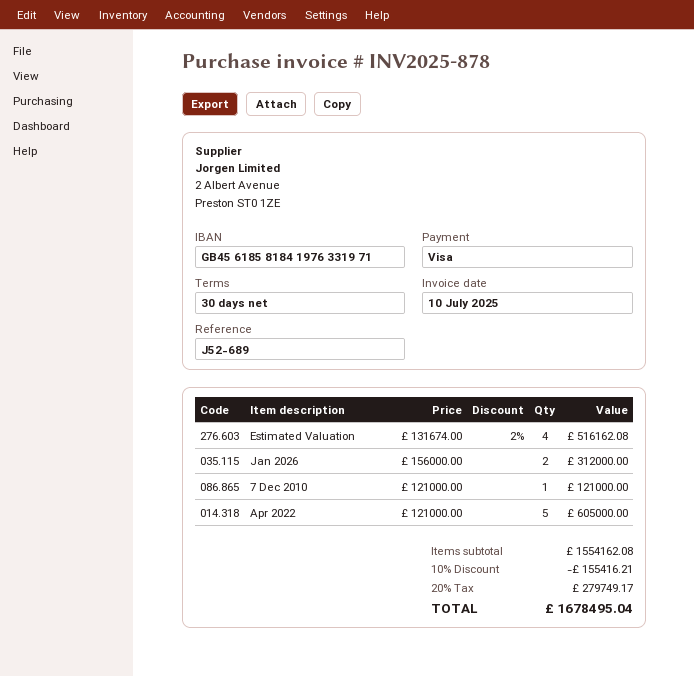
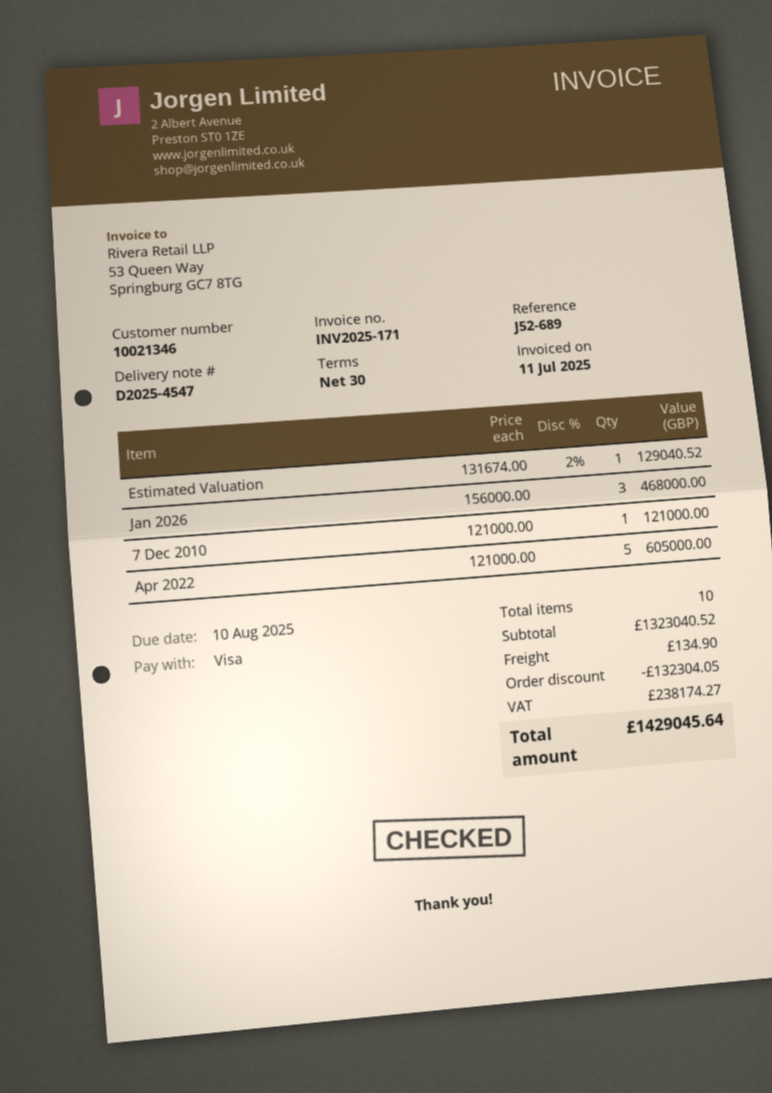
invoice number: INV2025-878 -> INV2025-171
invoice date: 2025-07-10 -> 2025-07-11
Estimated Valuation: 4 x 131674.00 - 2% = 516162.08 -> 1 x 131674.00 - 2% = 129040.52
Jan 2026: 2 x 156000.00 = 312000.00 -> 3 x 156000.00 = 468000.00
subtotal: 1554162.08 -> 1323040.52
discount: 155416.21 -> 132304.05
shipping: none -> 134.90
tax: 279749.17 -> 238174.27
total: 1678495.04 -> 1429045.64

